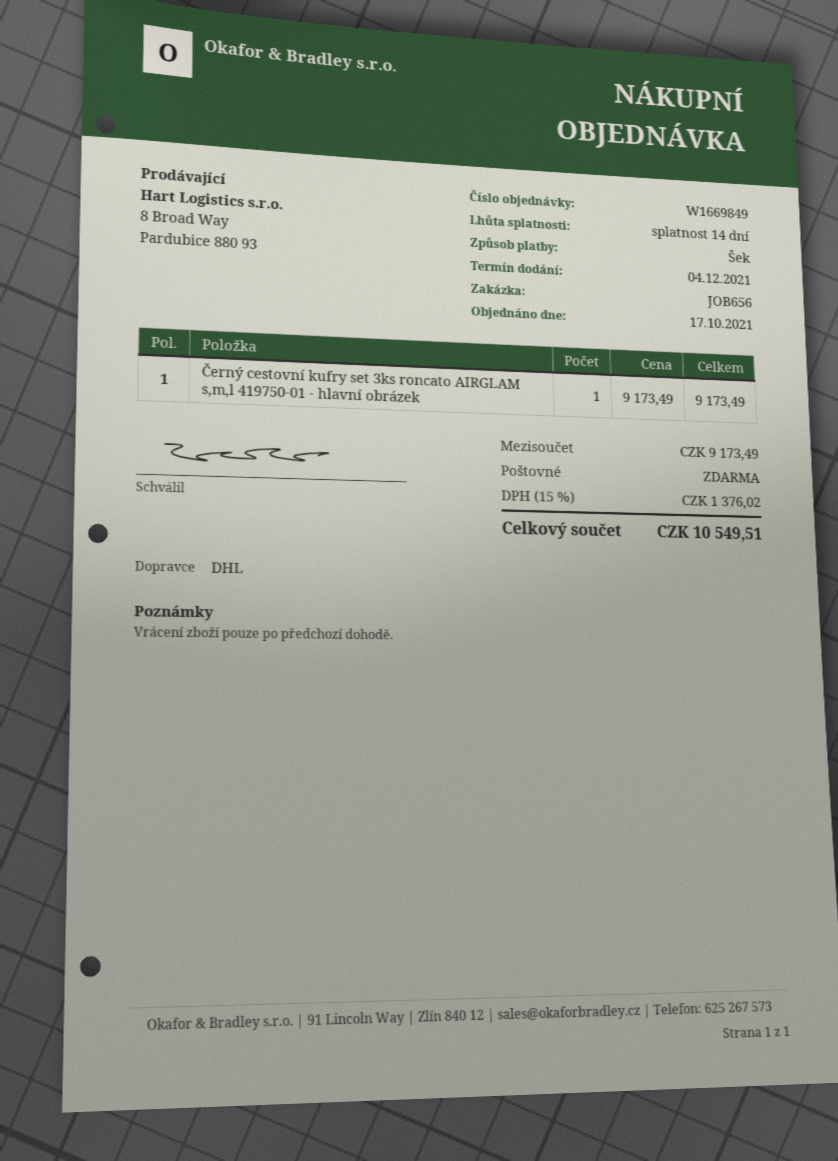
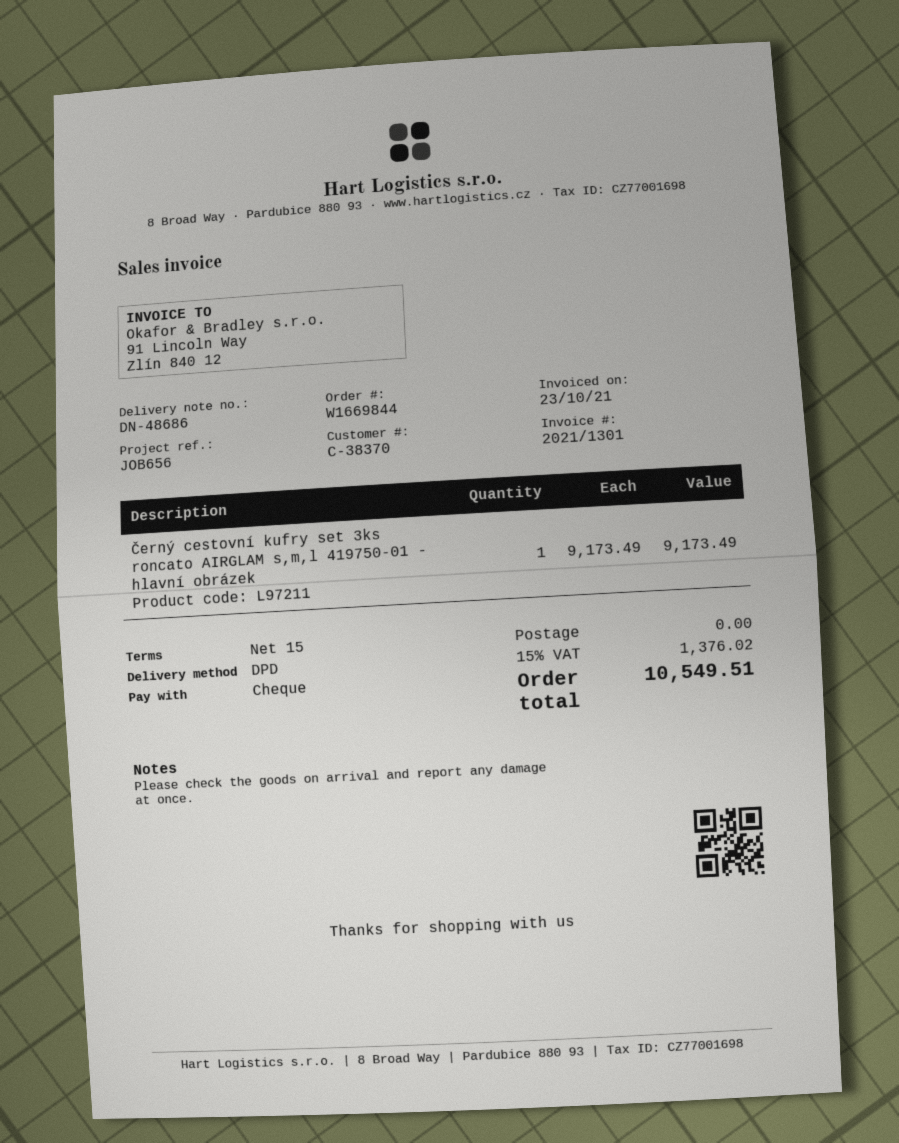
order number: W1669849 -> W1669844
payment terms: 14 days -> 15 days
shipping method: DHL -> DPD

